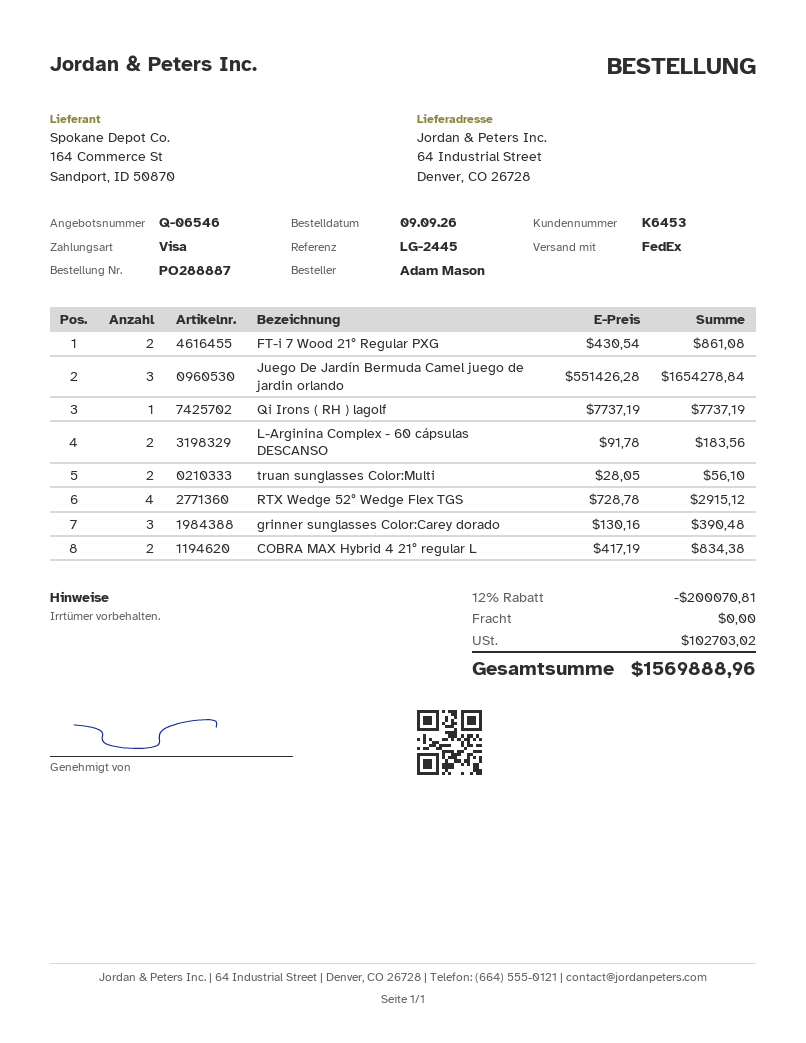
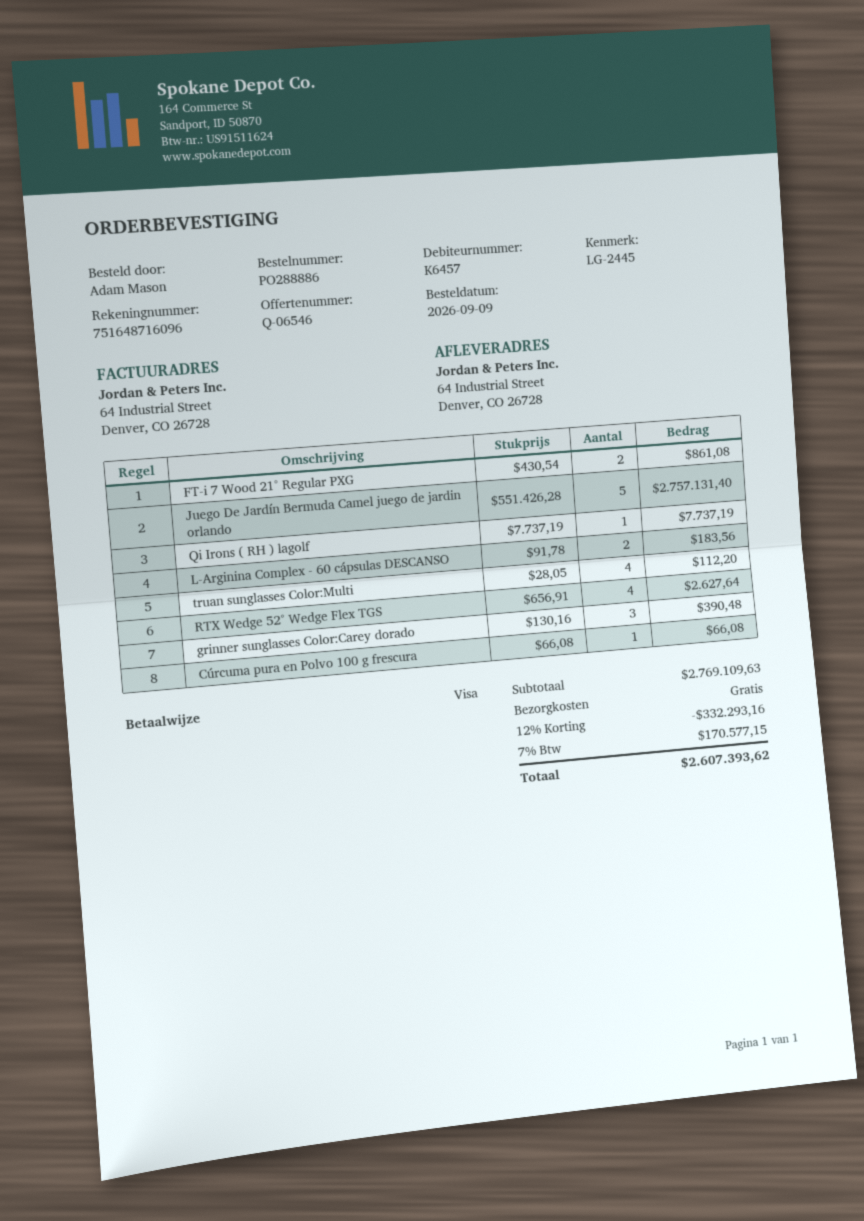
order number: PO288887 -> PO288886
customer number: K6453 -> K6457
Juego De Jardín Bermuda Camel juego de jardin orlando: 3 x 551426.28 = 1654278.84 -> 5 x 551426.28 = 2757131.40
truan sunglasses Color:Multi: 2 x 28.05 = 56.10 -> 4 x 28.05 = 112.20
RTX Wedge 52° Wedge Flex TGS: 4 x 728.78 = 2915.12 -> 4 x 656.91 = 2627.64
COBRA MAX Hybrid 4 21° regular L: 2 x 417.19 = 834.38 -> none
Cúrcuma pura en Polvo 100 g frescura: none -> 1 x 66.08 = 66.08
discount: 12% = 200070.81 -> 12% = 332293.16
tax: 102703.02 -> 170577.15
total: 1569888.96 -> 2607393.62

